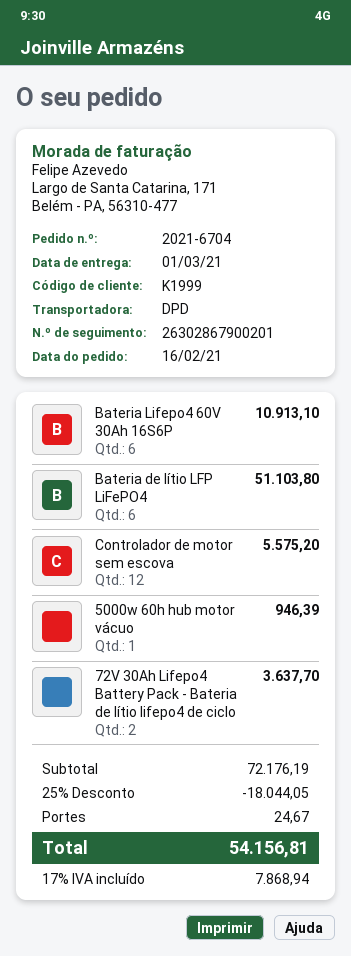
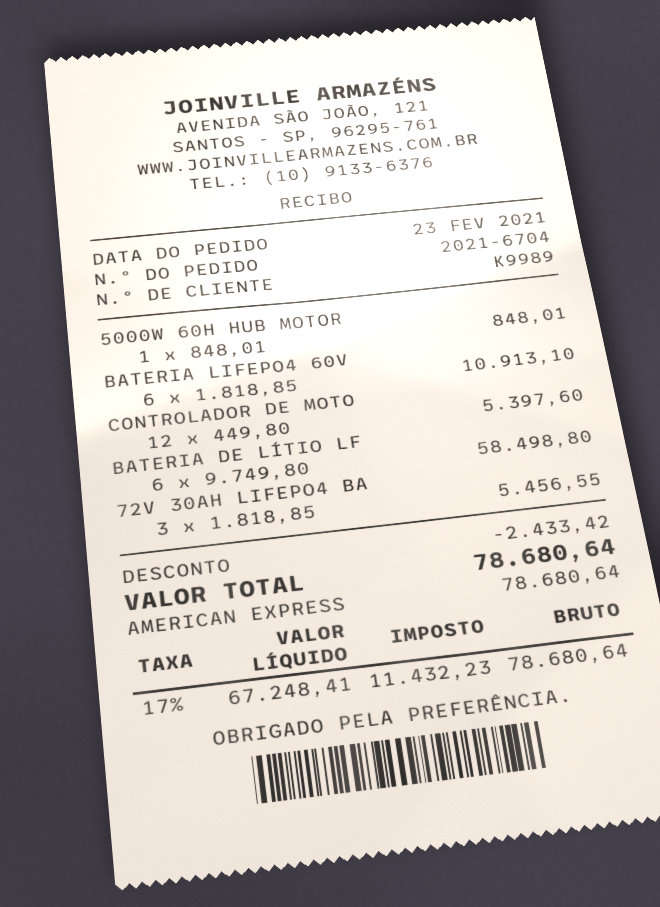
order date: 2021-02-16 -> 2021-02-23
customer number: K1999 -> K9989
Bateria de lítio LFP LiFePO4: 6 for 51103.80 -> 6 for 58498.80
Controlador de motor sem escova: 12 for 5575.20 -> 12 for 5397.60
5000w 60h hub motor vácuo: 1 for 946.39 -> 1 for 848.01
72V 30Ah Lifepo4 Battery Pack - Bateria de lítio lifepo4 de ciclo: 2 for 3637.70 -> 3 for 5456.55
discount: 18044.05 -> 2433.42
shipping: 24.67 -> none
tax: 17% = 7868.94 -> 17% = 11432.23
total: 54156.81 -> 78680.64

